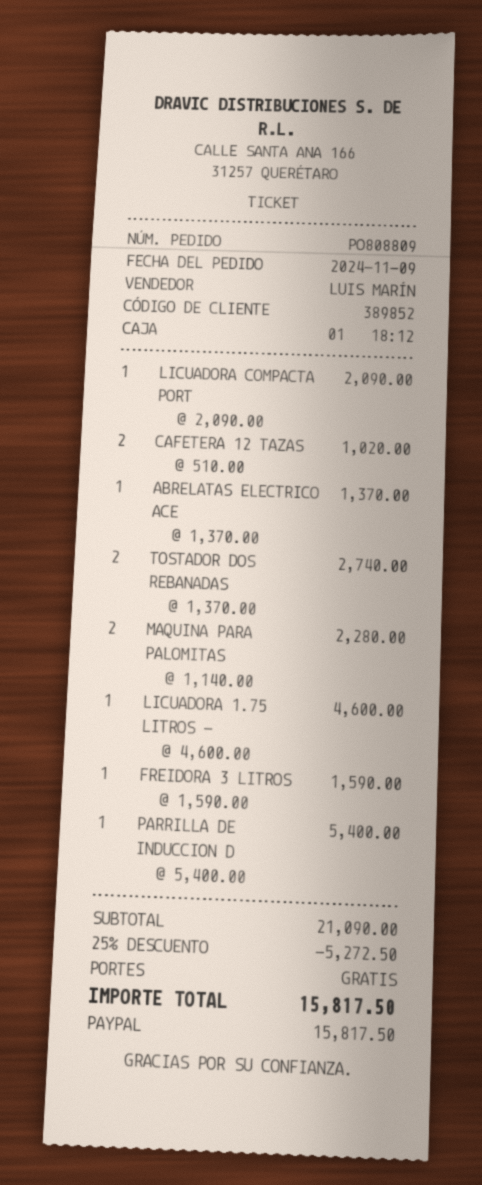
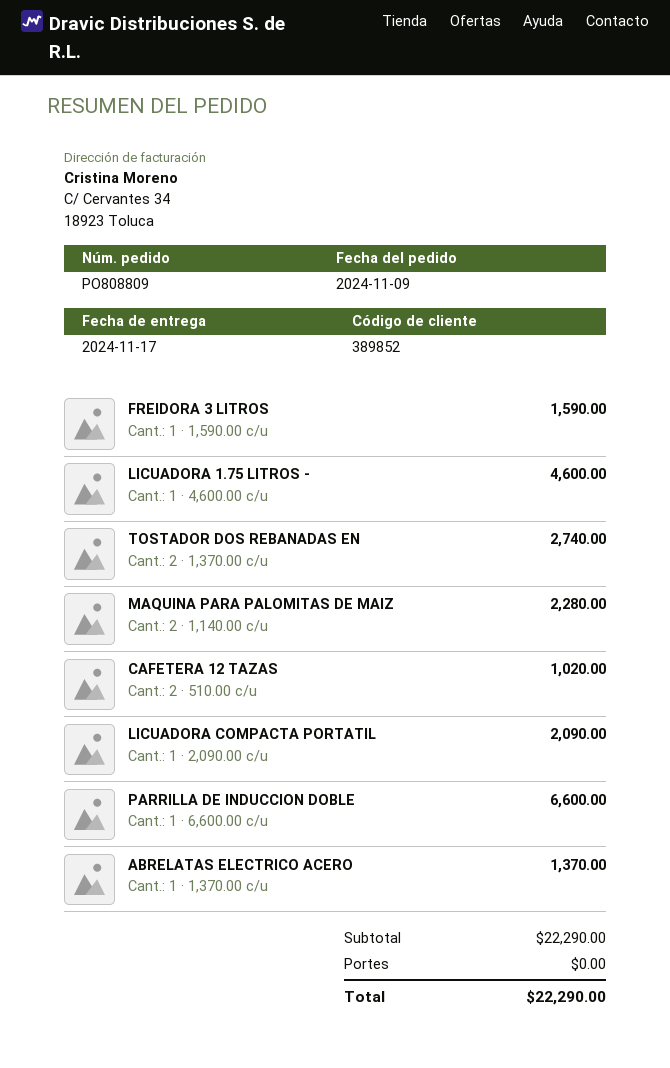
PARRILLA DE INDUCCION D: 1 x 5400.00 = 5400.00 -> 1 x 6600.00 = 6600.00
subtotal: 21090.00 -> 22290.00
discount: 25% = 5272.50 -> none
total: 15817.50 -> 22290.00

